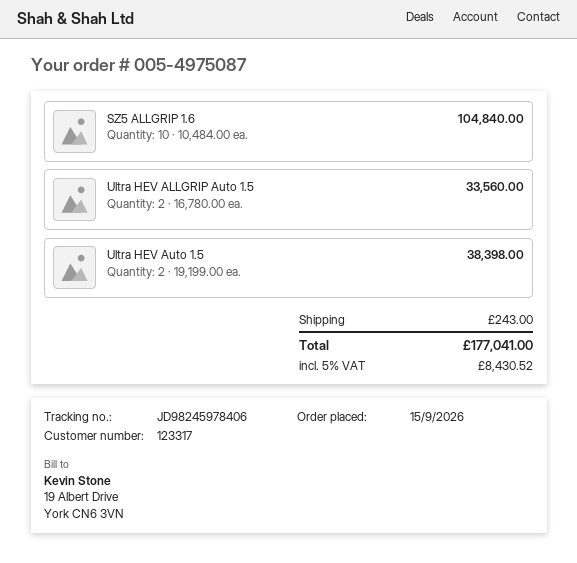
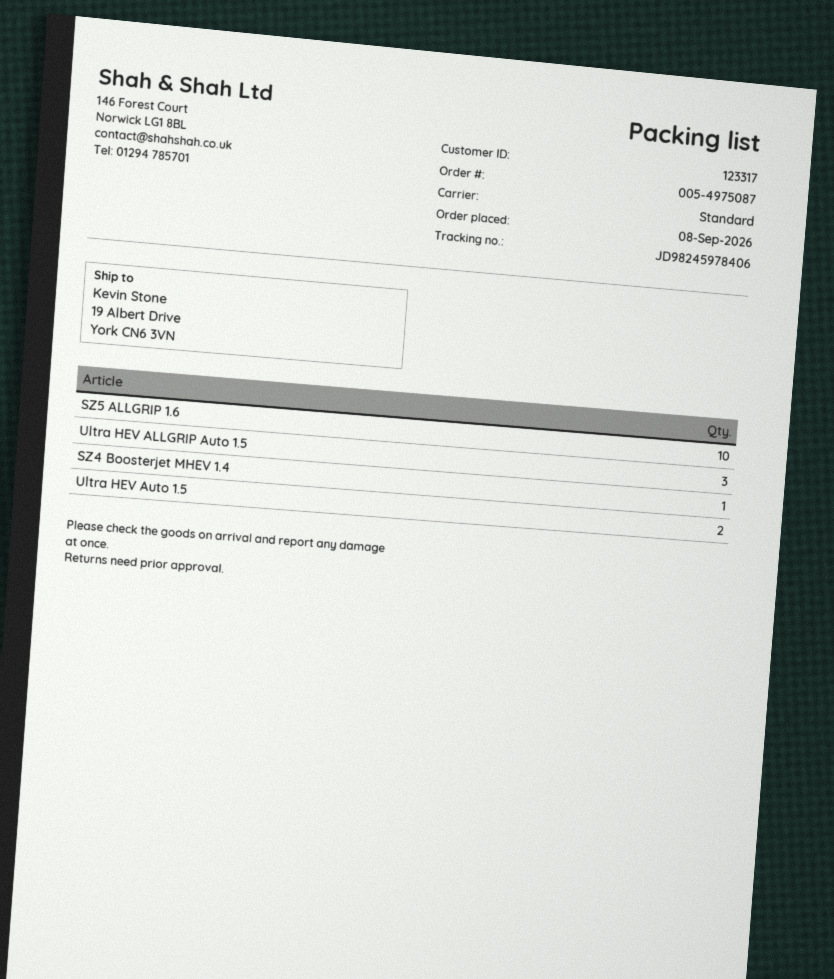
order date: 2026-09-15 -> 2026-09-08
Ultra HEV ALLGRIP Auto 1.5: 2 -> 3
SZ4 Boosterjet MHEV 1.4: none -> 1

